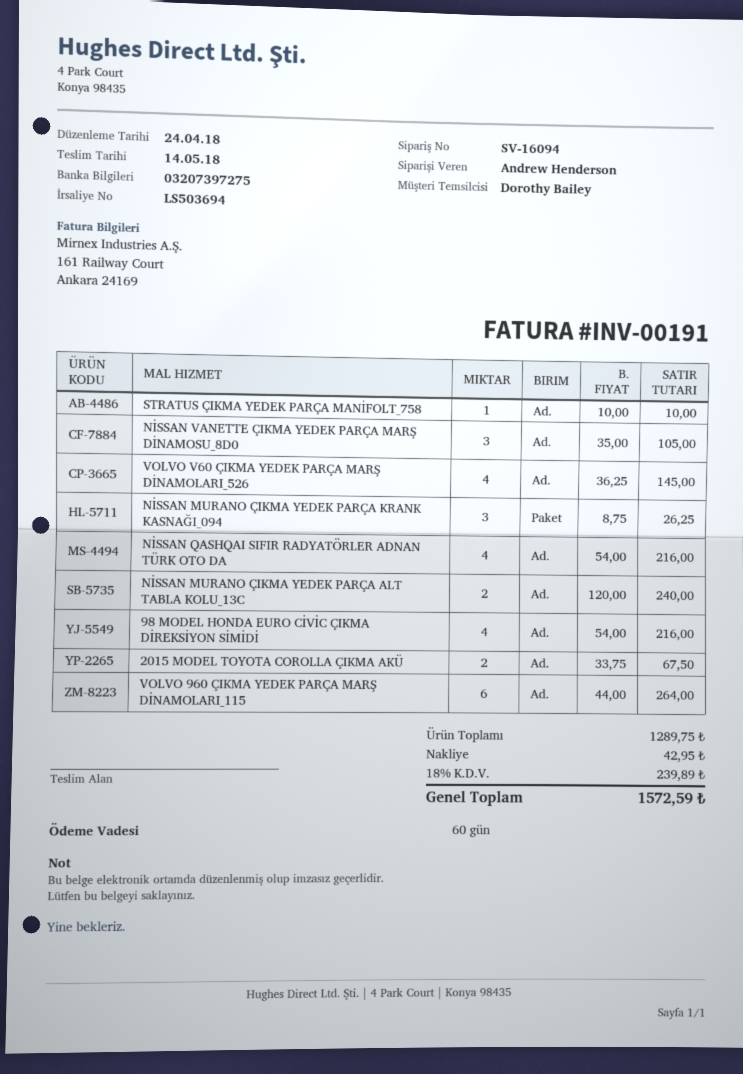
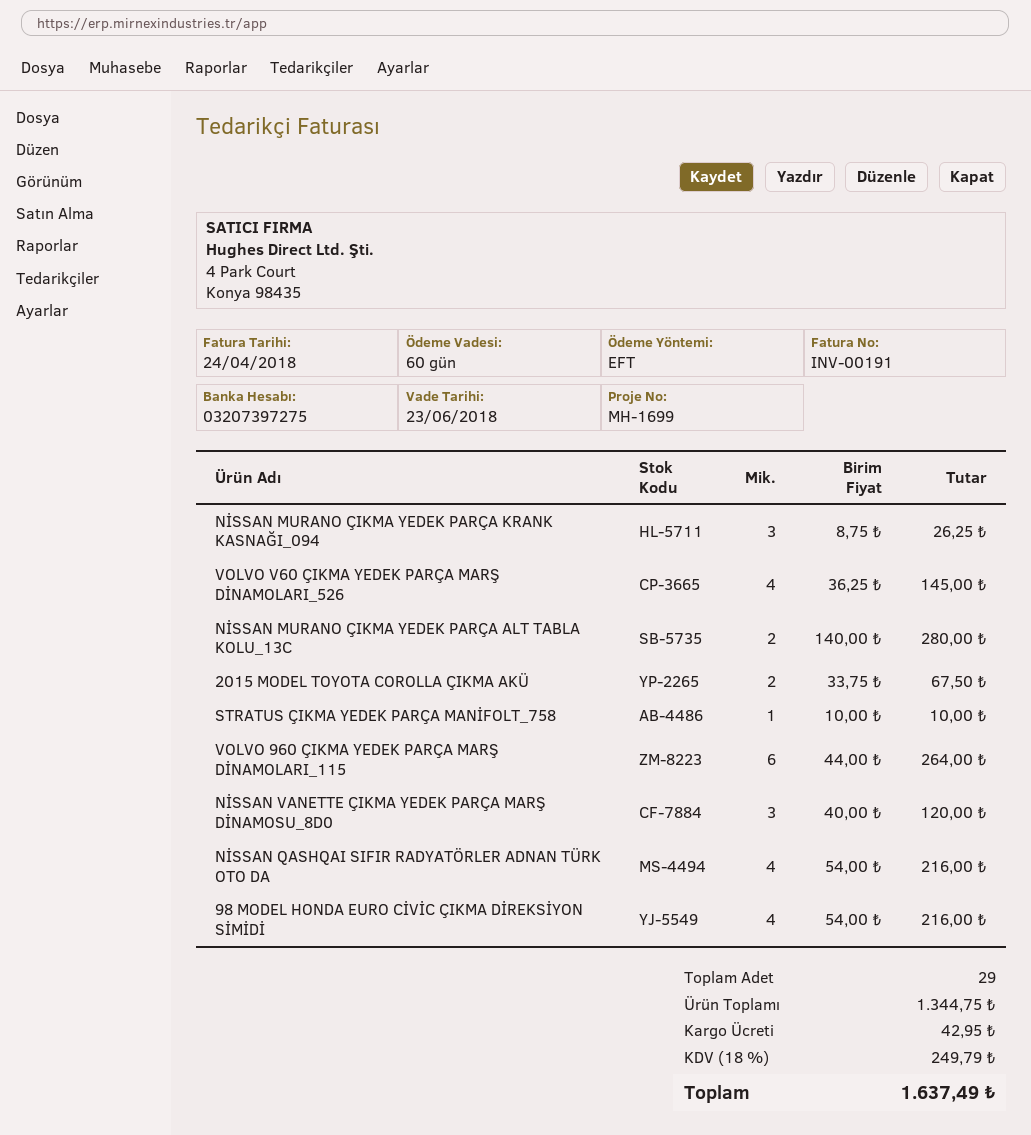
NİSSAN VANETTE ÇIKMA YEDEK PARÇA MARŞ DİNAMOSU_8D0: 3 x 35.00 = 105.00 -> 3 x 40.00 = 120.00
NİSSAN MURANO ÇIKMA YEDEK PARÇA ALT TABLA KOLU_13C: 2 x 120.00 = 240.00 -> 2 x 140.00 = 280.00
subtotal: 1289.75 -> 1344.75
tax: 18% = 239.89 -> 18% = 249.79
total: 1572.59 -> 1637.49

